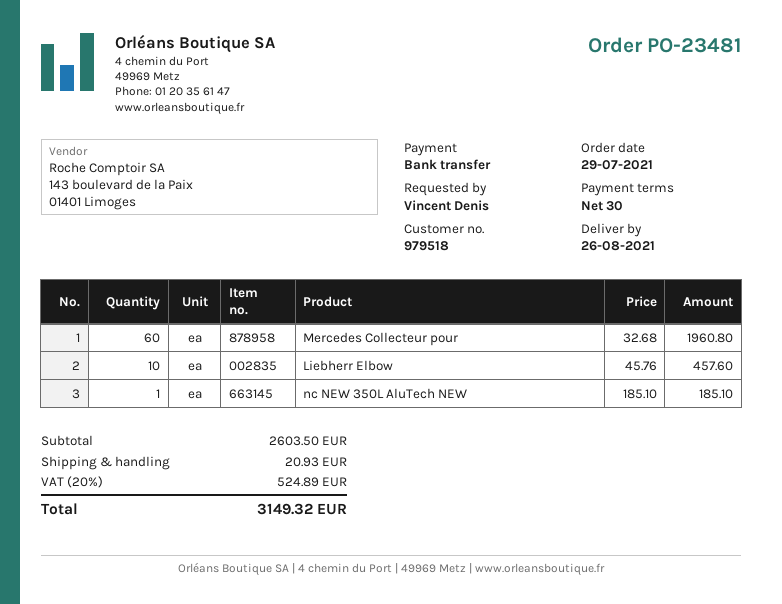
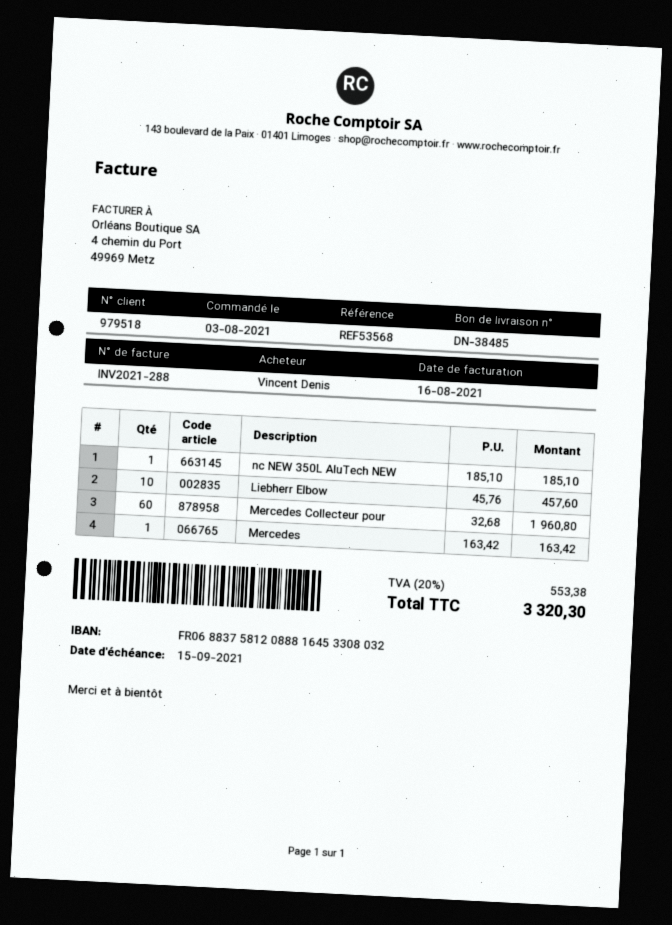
order date: 2021-07-29 -> 2021-08-03
Mercedes: none -> 1 x 163.42 = 163.42
shipping: 20.93 -> none
tax: 20% = 524.89 -> 20% = 553.38
total: 3149.32 -> 3320.30

